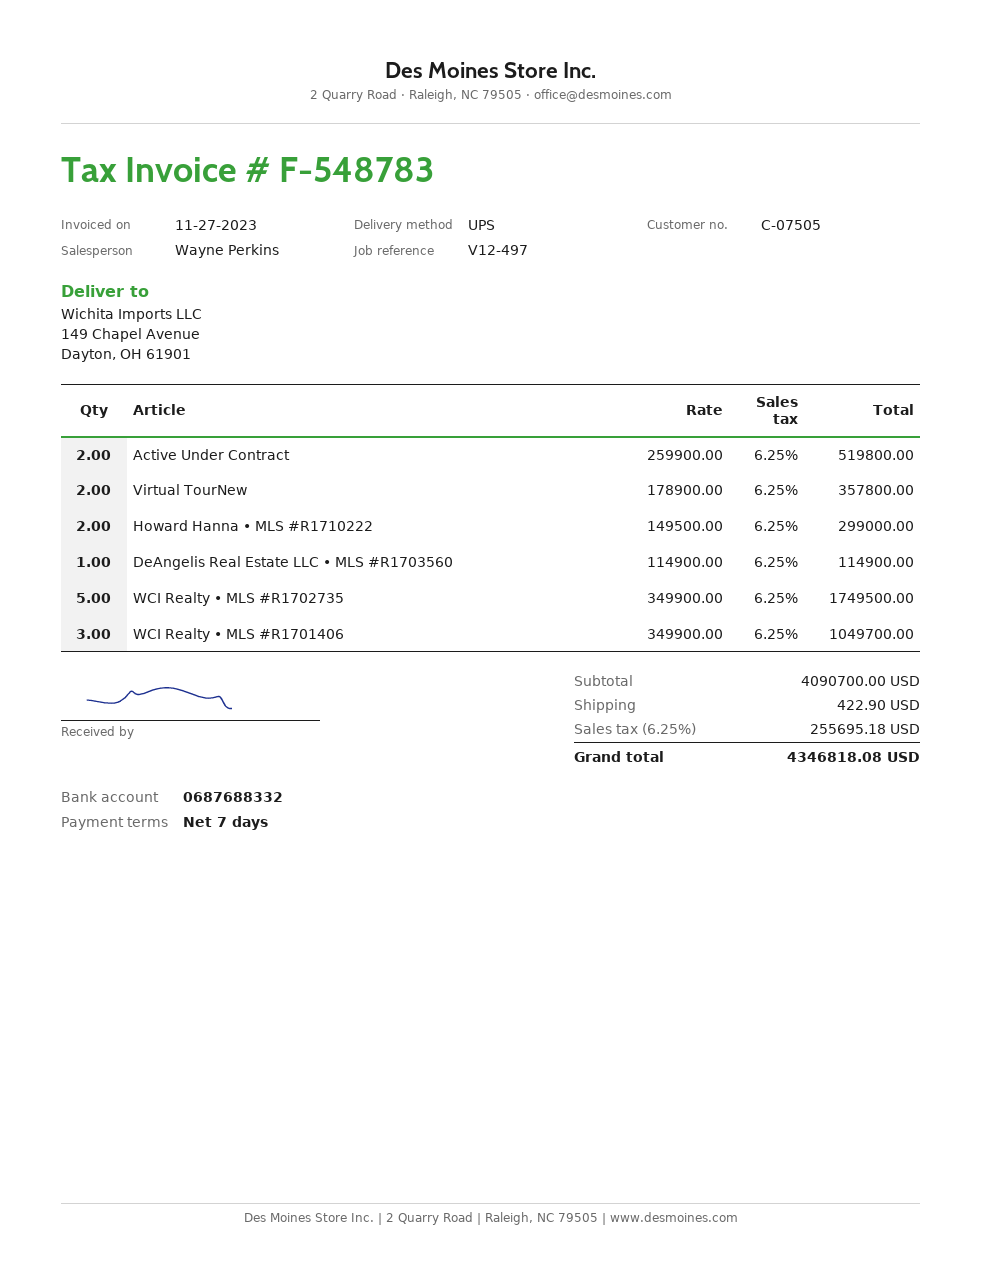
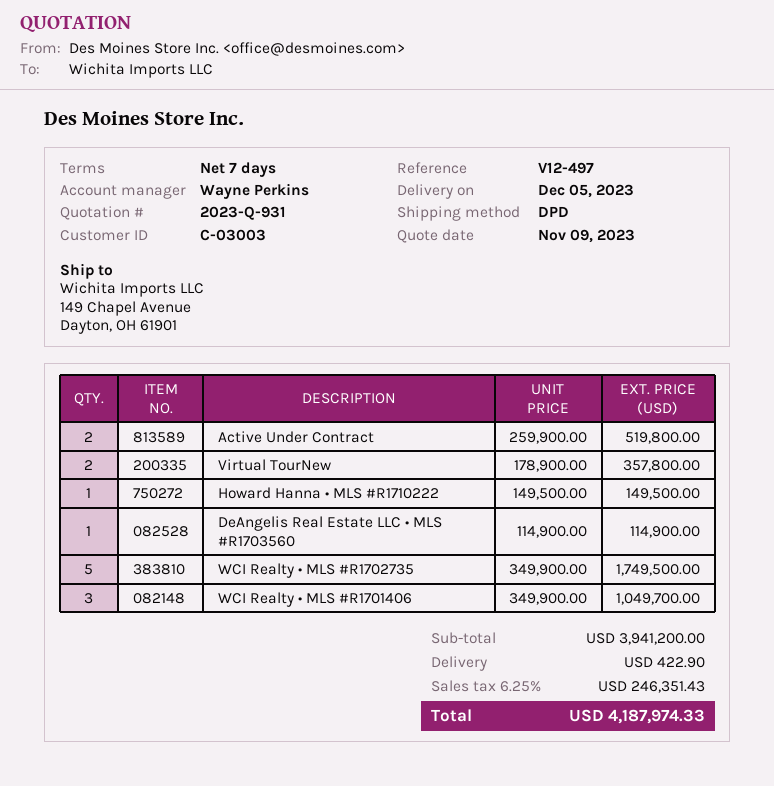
customer number: C-07505 -> C-03003
shipping method: UPS -> DPD
Howard Hanna • MLS #R1710222: 2 x 149500.00 = 299000.00 -> 1 x 149500.00 = 149500.00
subtotal: 4090700.00 -> 3941200.00
tax: 6.25% = 255695.18 -> 6.25% = 246351.43
total: 4346818.08 -> 4187974.33

